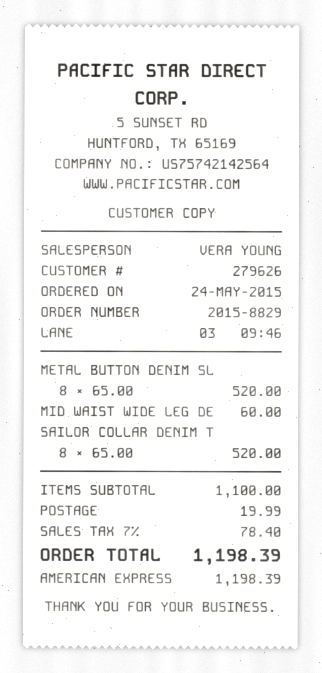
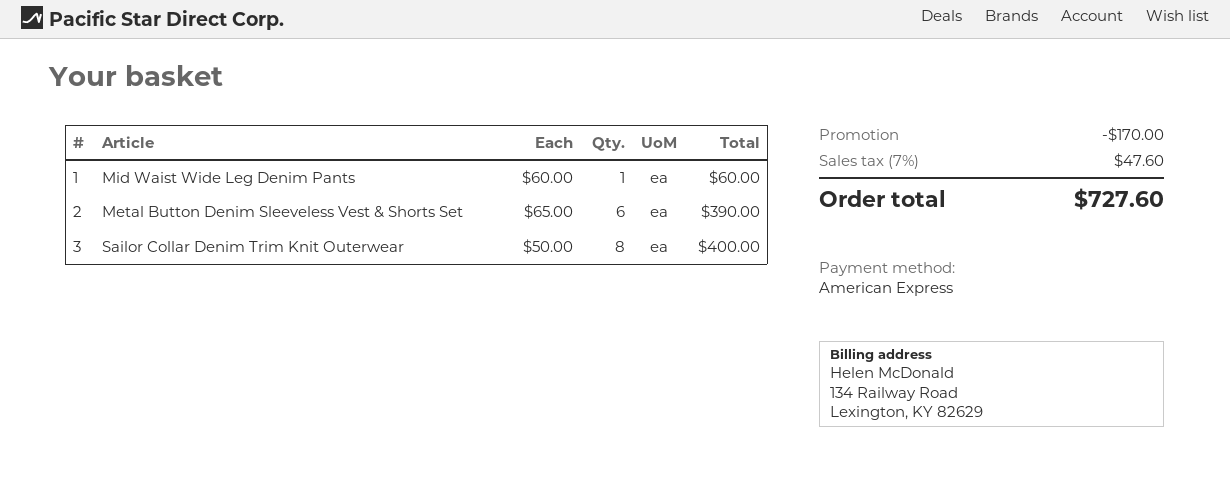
METAL BUTTON DENIM SL: 8 x 65.00 = 520.00 -> 6 x 65.00 = 390.00
SAILOR COLLAR DENIM T: 8 x 65.00 = 520.00 -> 8 x 50.00 = 400.00
discount: none -> 170.00
shipping: 19.99 -> none
tax: 7% = 78.40 -> 7% = 47.60
total: 1198.39 -> 727.60

